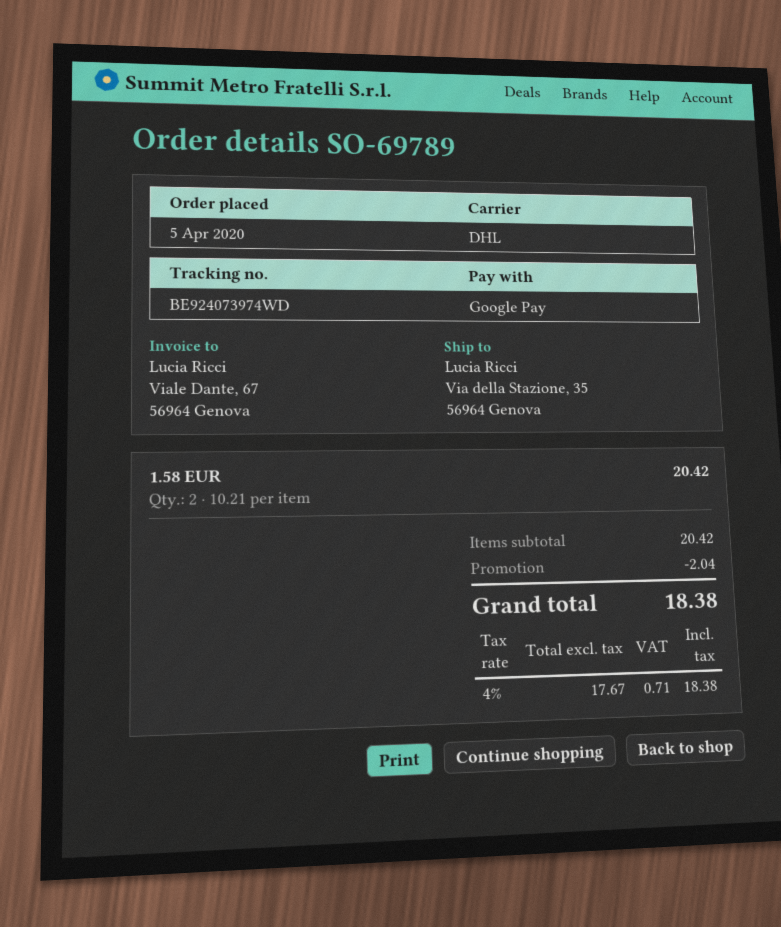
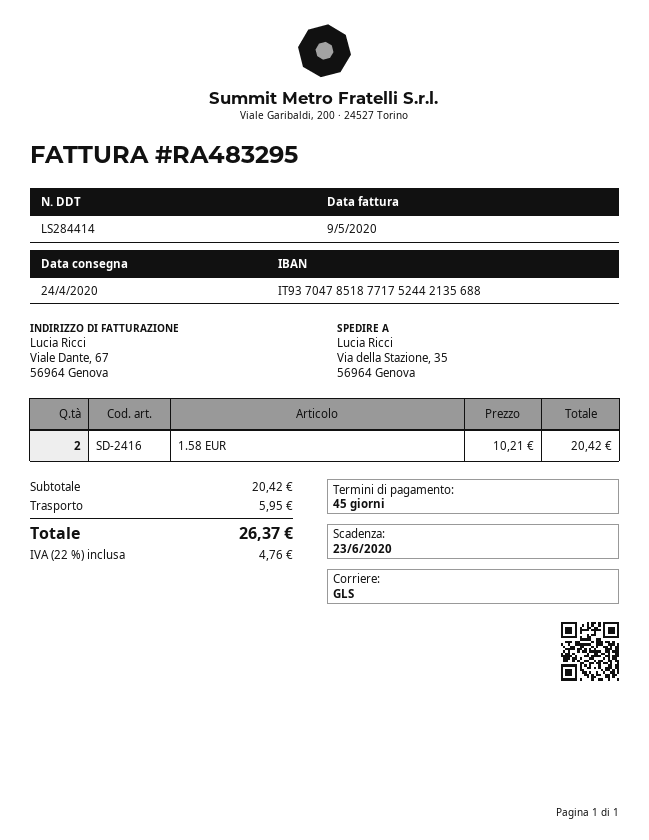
shipping method: DHL -> GLS
discount: 2.04 -> none
shipping: none -> 5.95
tax: 4% = 0.71 -> 22% = 4.76
total: 18.38 -> 26.37

